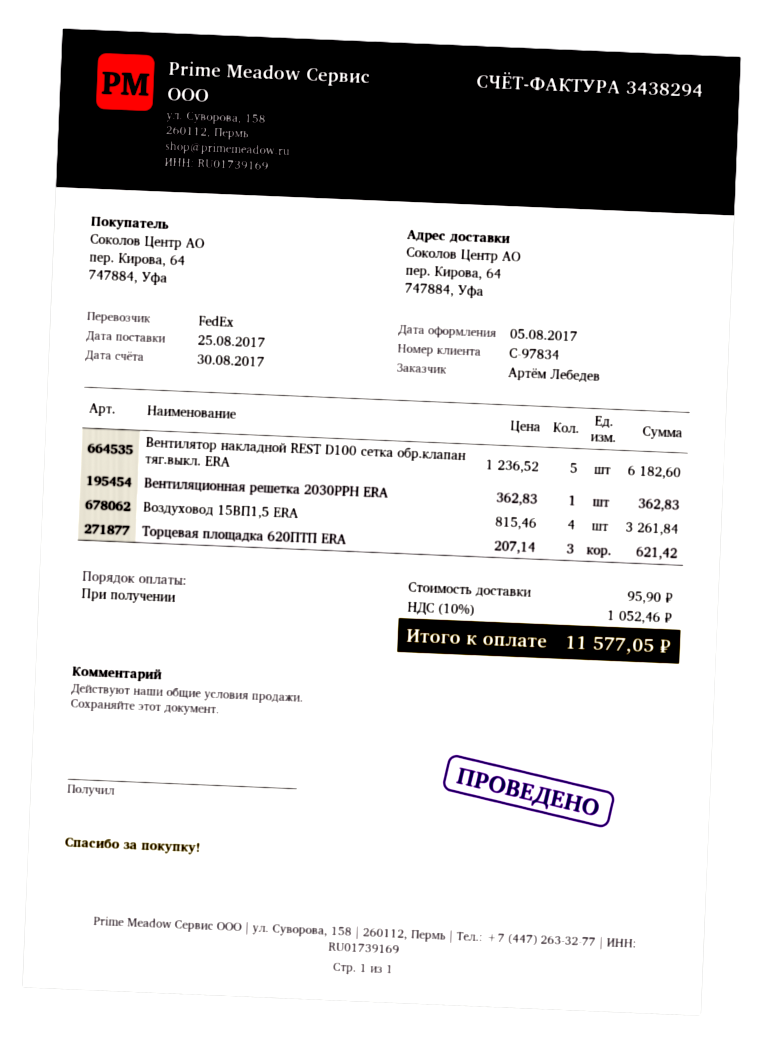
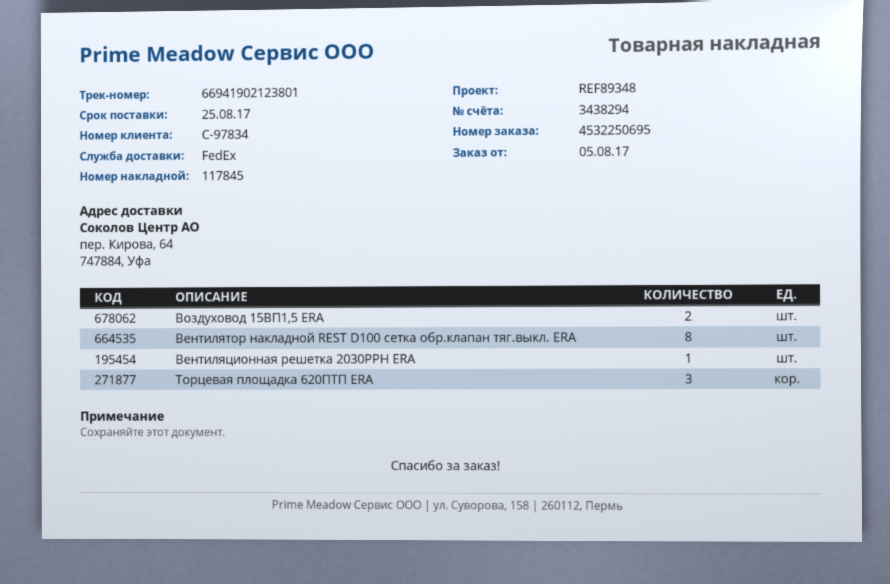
Вентилятор накладной REST D100 сетка обр.клапан тяг.выкл. ERA: 5 -> 8
Воздуховод 15ВП1,5 ERA: 4 -> 2

